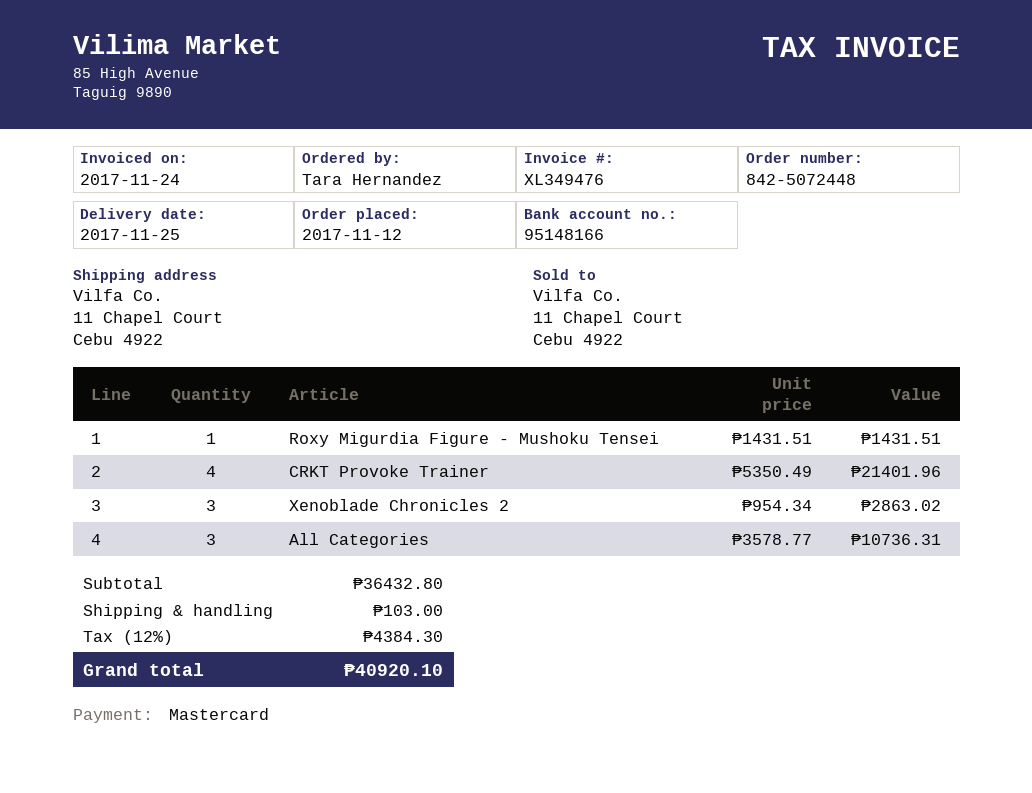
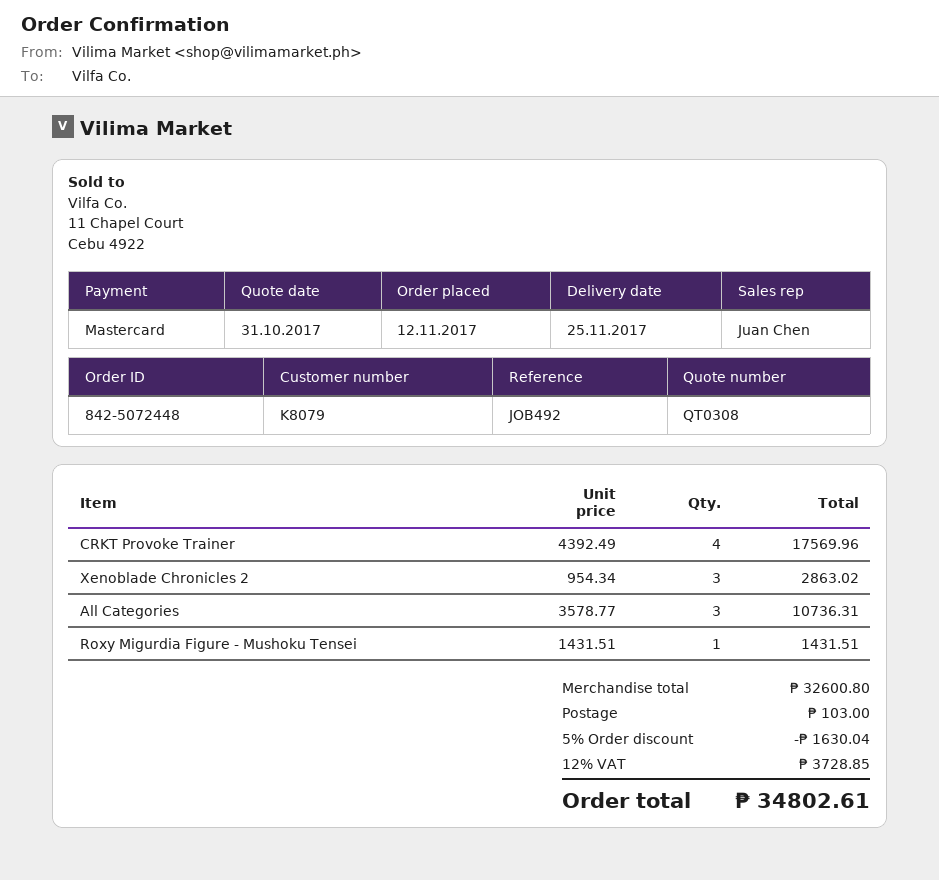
CRKT Provoke Trainer: 4 x 5350.49 = 21401.96 -> 4 x 4392.49 = 17569.96
subtotal: 36432.80 -> 32600.80
discount: none -> 5% = 1630.04
tax: 12% = 4384.30 -> 12% = 3728.85
total: 40920.10 -> 34802.61

